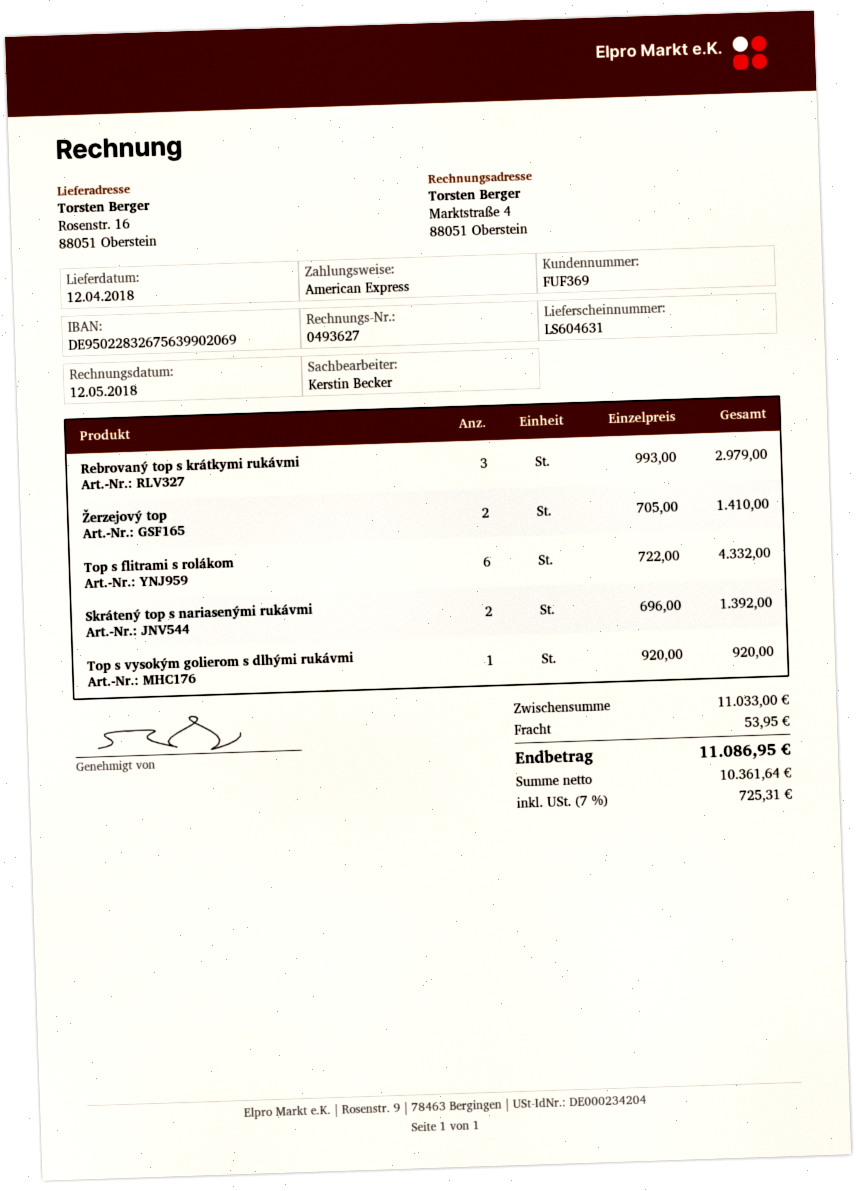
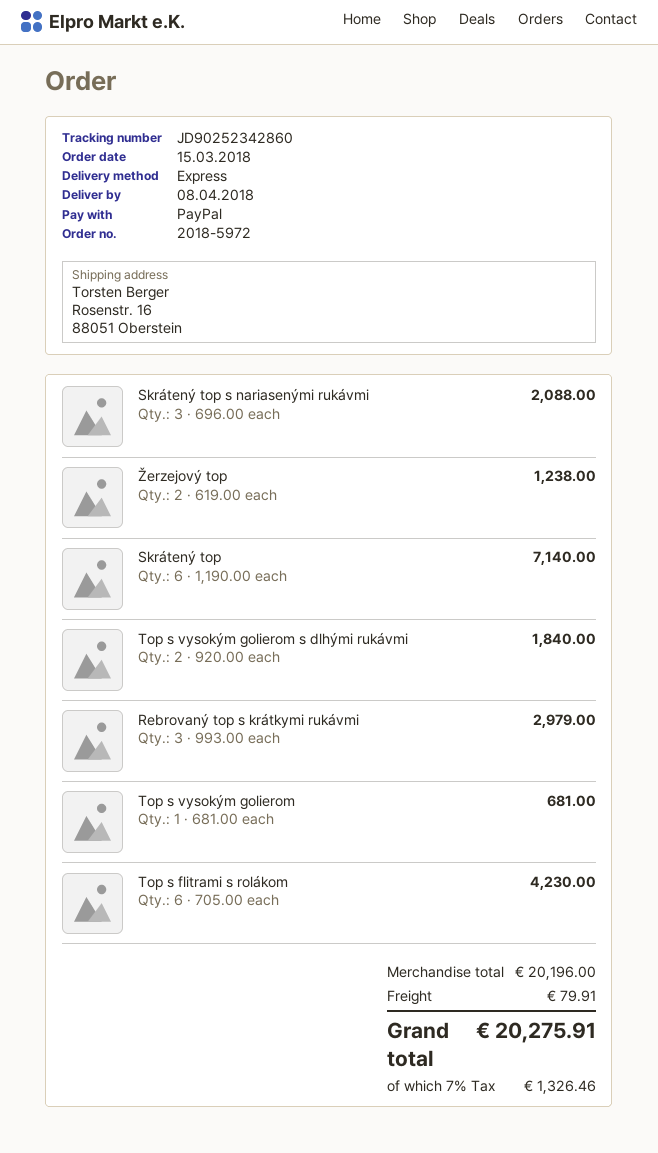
delivery date: 2018-04-12 -> 2018-04-08
payment method: American Express -> PayPal
Žerzejový top: 2 x 705.00 = 1410.00 -> 2 x 619.00 = 1238.00
Top s flitrami s rolákom: 6 x 722.00 = 4332.00 -> 6 x 705.00 = 4230.00
Skrátený top s nariasenými rukávmi: 2 x 696.00 = 1392.00 -> 3 x 696.00 = 2088.00
Top s vysokým golierom s dlhými rukávmi: 1 x 920.00 = 920.00 -> 2 x 920.00 = 1840.00
Skrátený top: none -> 6 x 1190.00 = 7140.00
Top s vysokým golierom: none -> 1 x 681.00 = 681.00
subtotal: 11033.00 -> 20196.00
shipping: 53.95 -> 79.91
tax: 7% = 725.31 -> 7% = 1326.46
total: 11086.95 -> 20275.91

